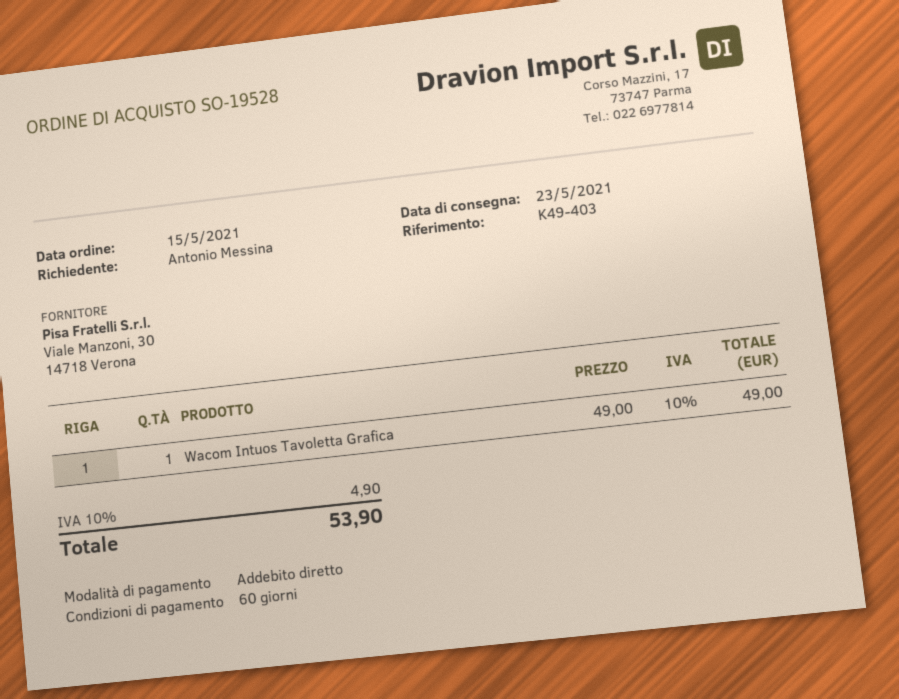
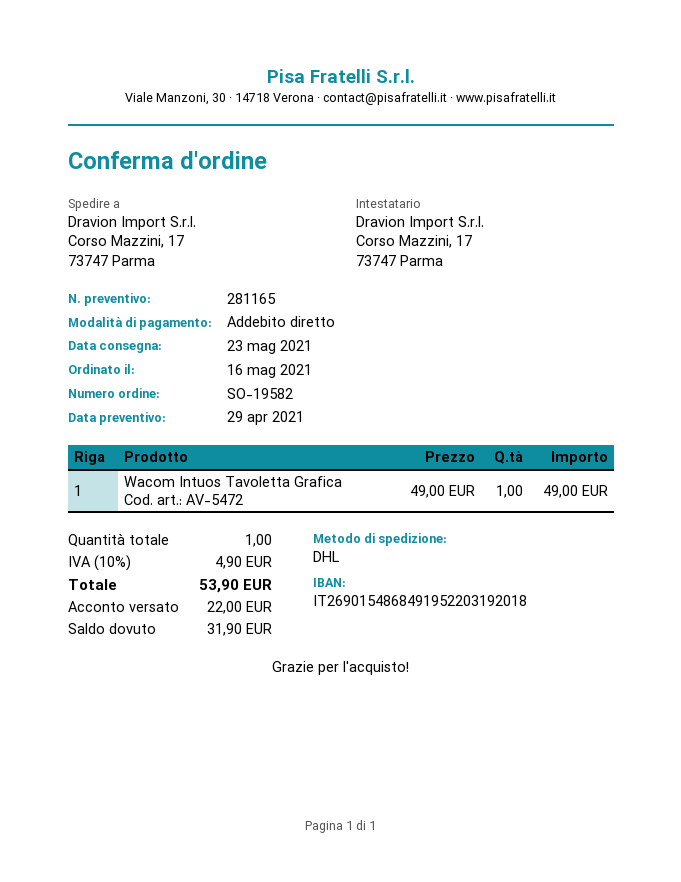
order number: SO-19528 -> SO-19582
order date: 2021-05-15 -> 2021-05-16

